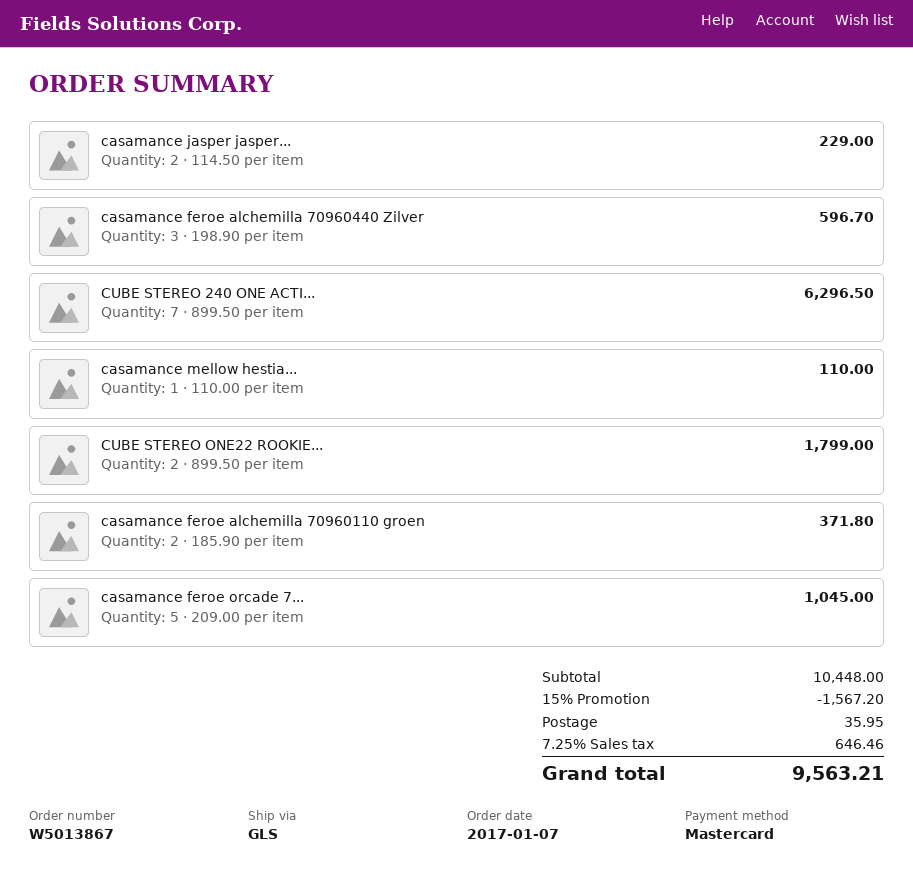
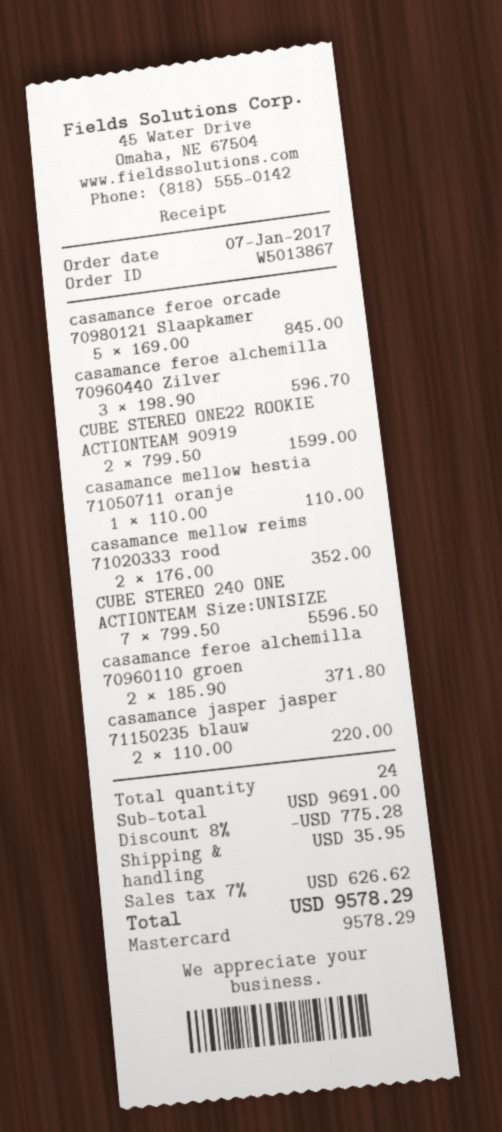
casamance jasper jasper...: 2 x 114.50 = 229.00 -> 2 x 110.00 = 220.00
CUBE STEREO 240 ONE ACTI...: 7 x 899.50 = 6296.50 -> 7 x 799.50 = 5596.50
CUBE STEREO ONE22 ROOKIE...: 2 x 899.50 = 1799.00 -> 2 x 799.50 = 1599.00
casamance feroe orcade 7...: 5 x 209.00 = 1045.00 -> 5 x 169.00 = 845.00
casamance mellow reims 71020333 rood: none -> 2 x 176.00 = 352.00
subtotal: 10448.00 -> 9691.00
discount: 15% = 1567.20 -> 8% = 775.28
tax: 7.25% = 646.46 -> 7% = 626.62
total: 9563.21 -> 9578.29

